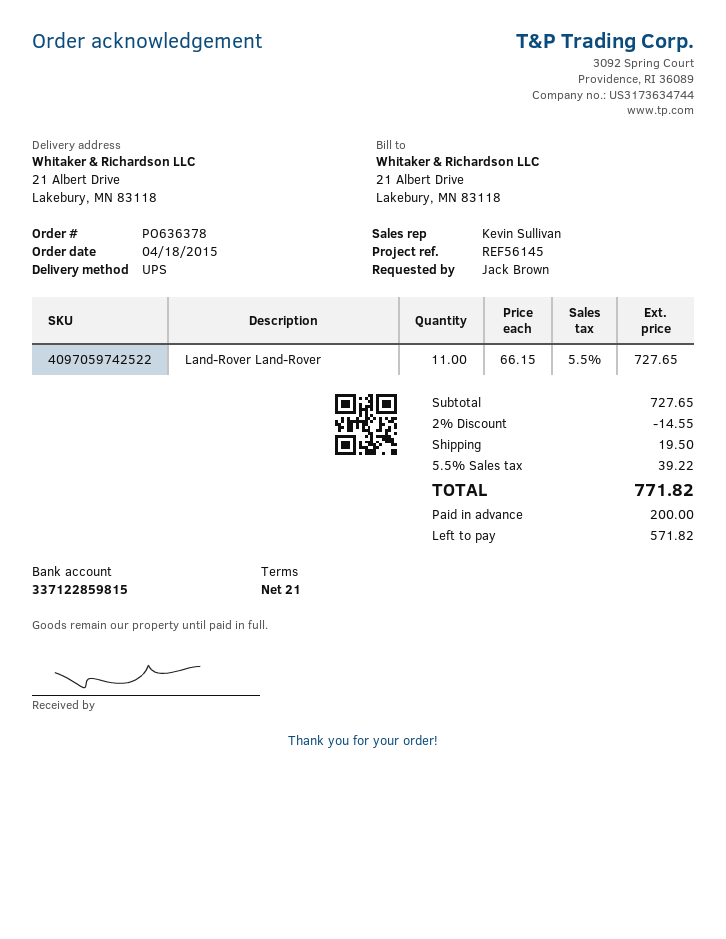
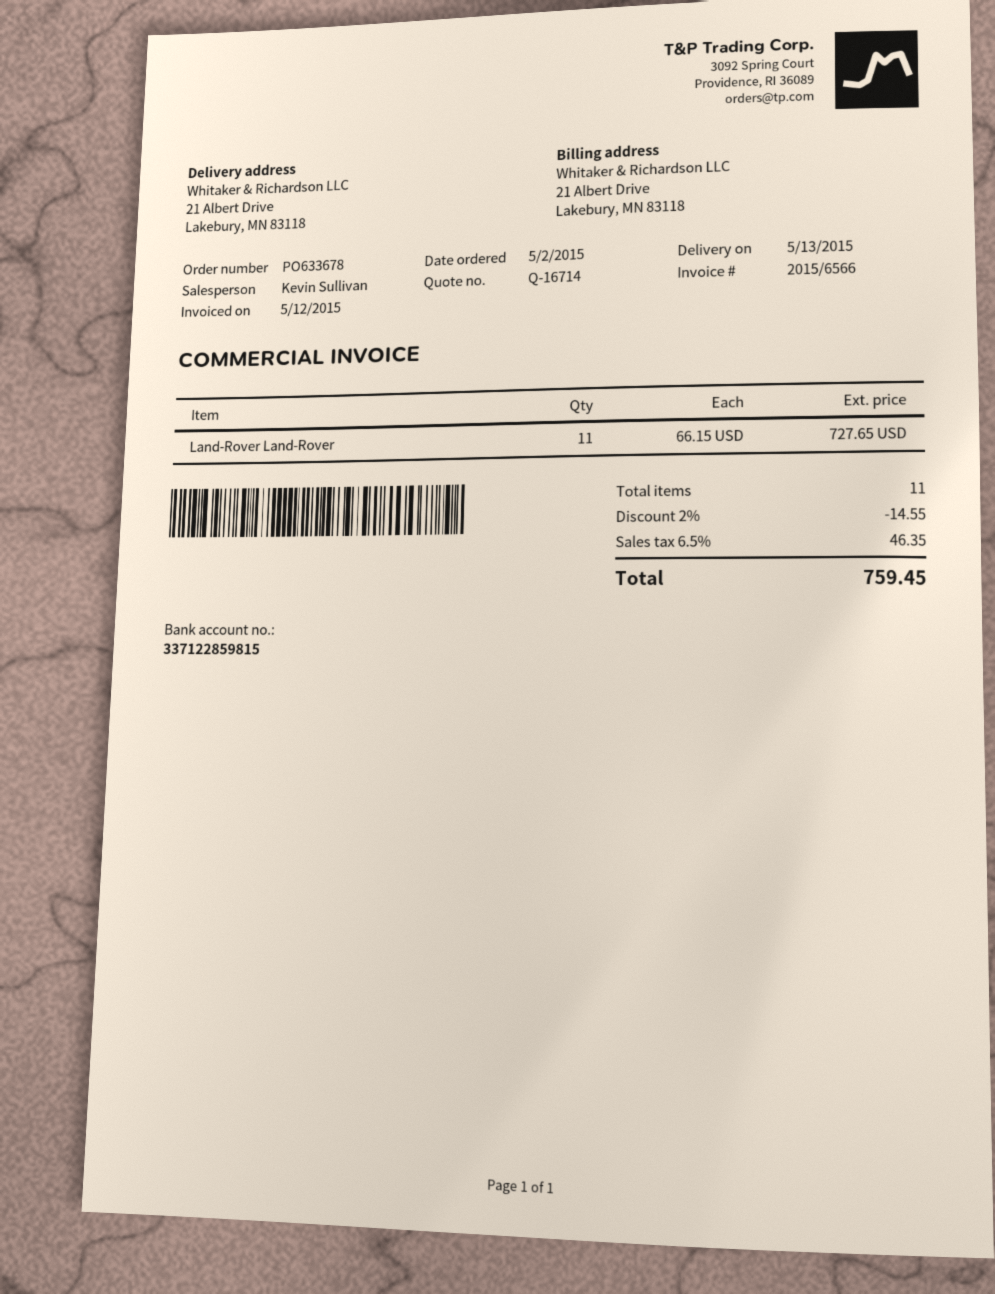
order number: PO636378 -> PO633678
order date: 2015-04-18 -> 2015-05-02
shipping: 19.50 -> none
tax: 5.5% = 39.22 -> 6.5% = 46.35
total: 771.82 -> 759.45

